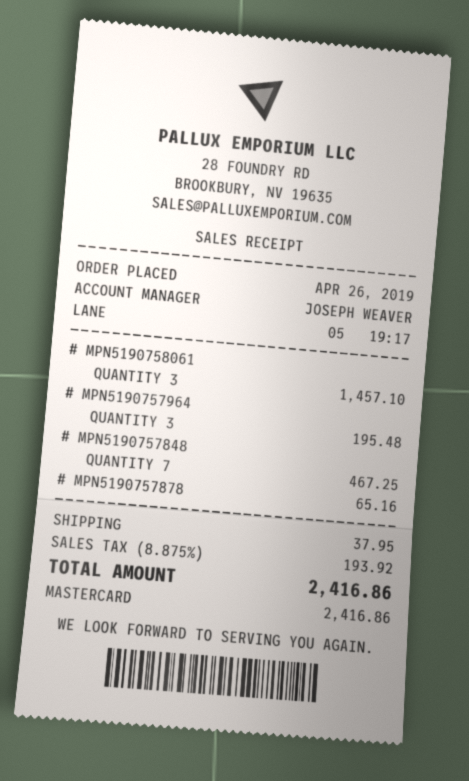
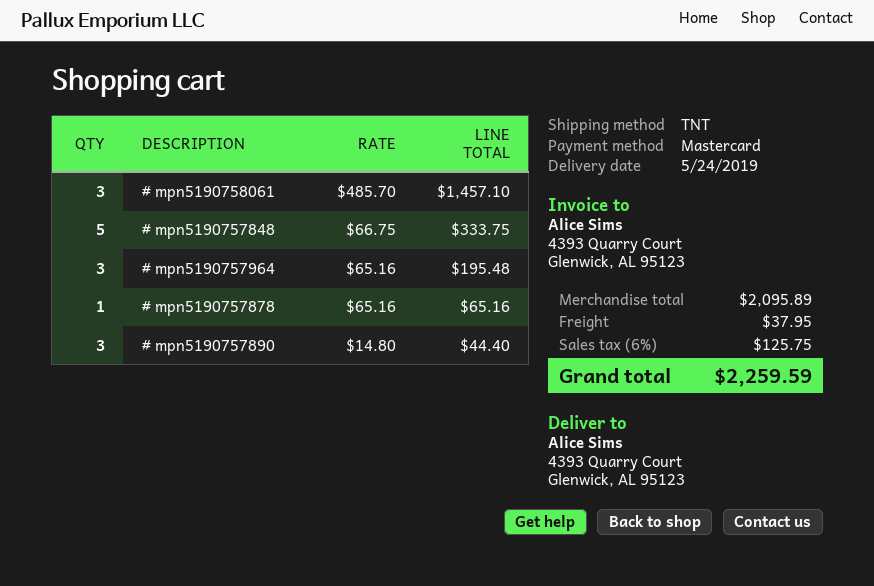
# MPN5190757848: 7 for 467.25 -> 5 for 333.75
# mpn5190757890: none -> 3 for 44.40
tax: 8.875% = 193.92 -> 6% = 125.75
total: 2416.86 -> 2259.59

